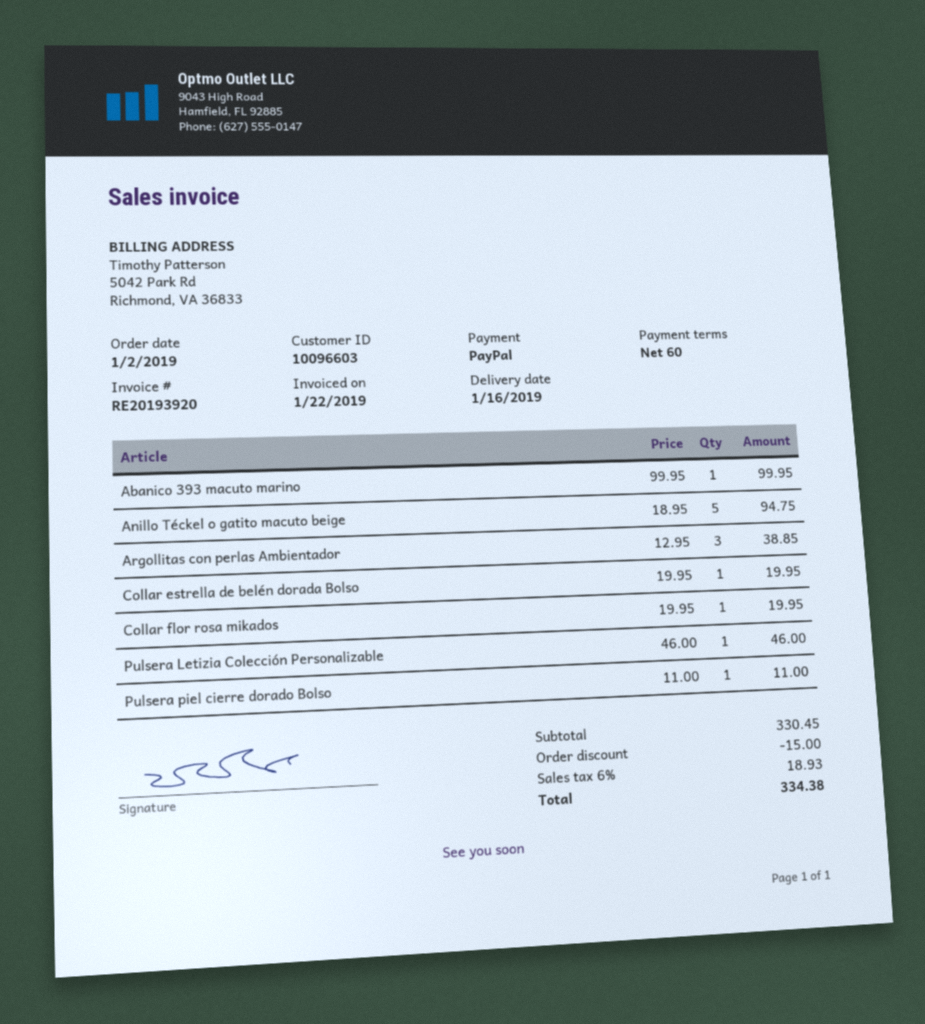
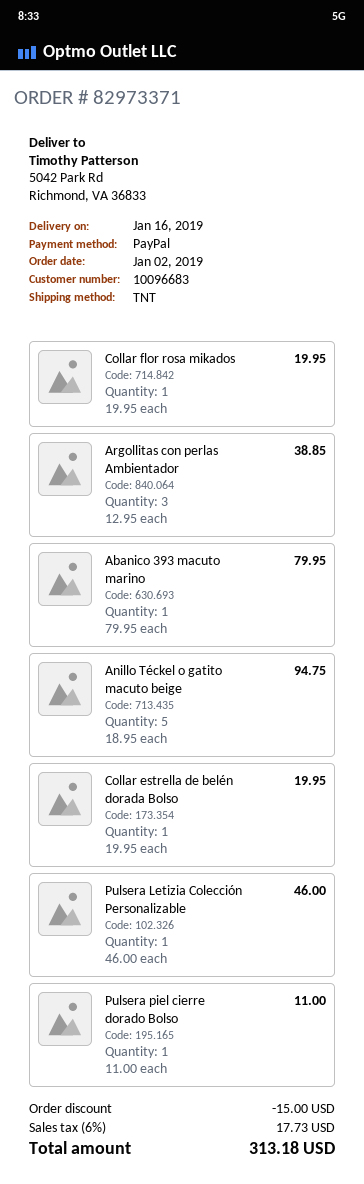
customer number: 10096603 -> 10096683
Abanico 393 macuto marino: 1 x 99.95 = 99.95 -> 1 x 79.95 = 79.95
tax: 6% = 18.93 -> 6% = 17.73
total: 334.38 -> 313.18

